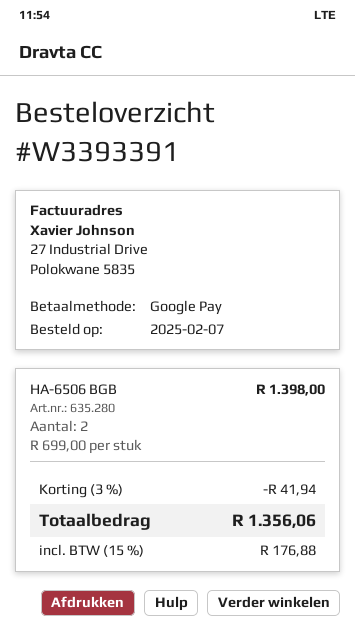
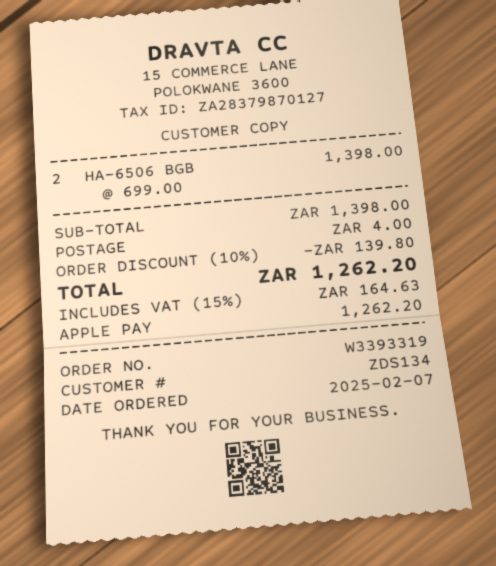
order number: W3393391 -> W3393319
payment method: Google Pay -> Apple Pay
discount: 3% = 41.94 -> 10% = 139.80
shipping: none -> 4.00
tax: 15% = 176.88 -> 15% = 164.63
total: 1356.06 -> 1262.20

